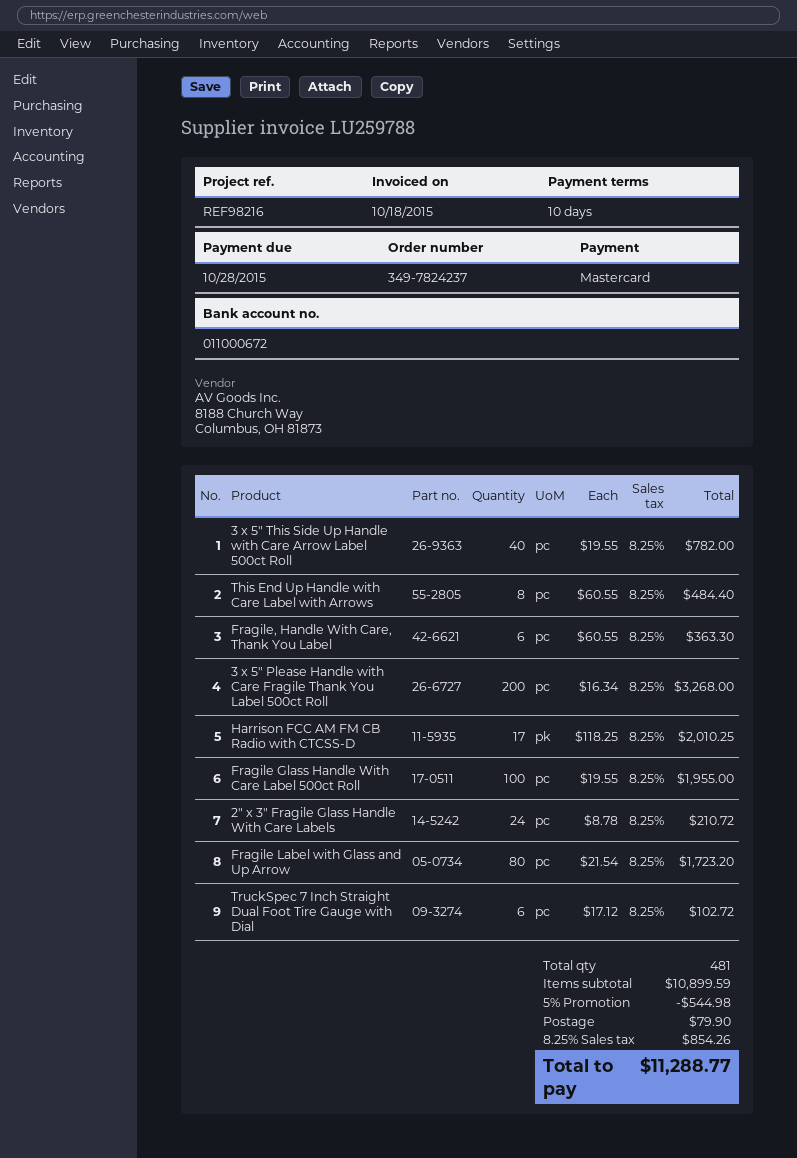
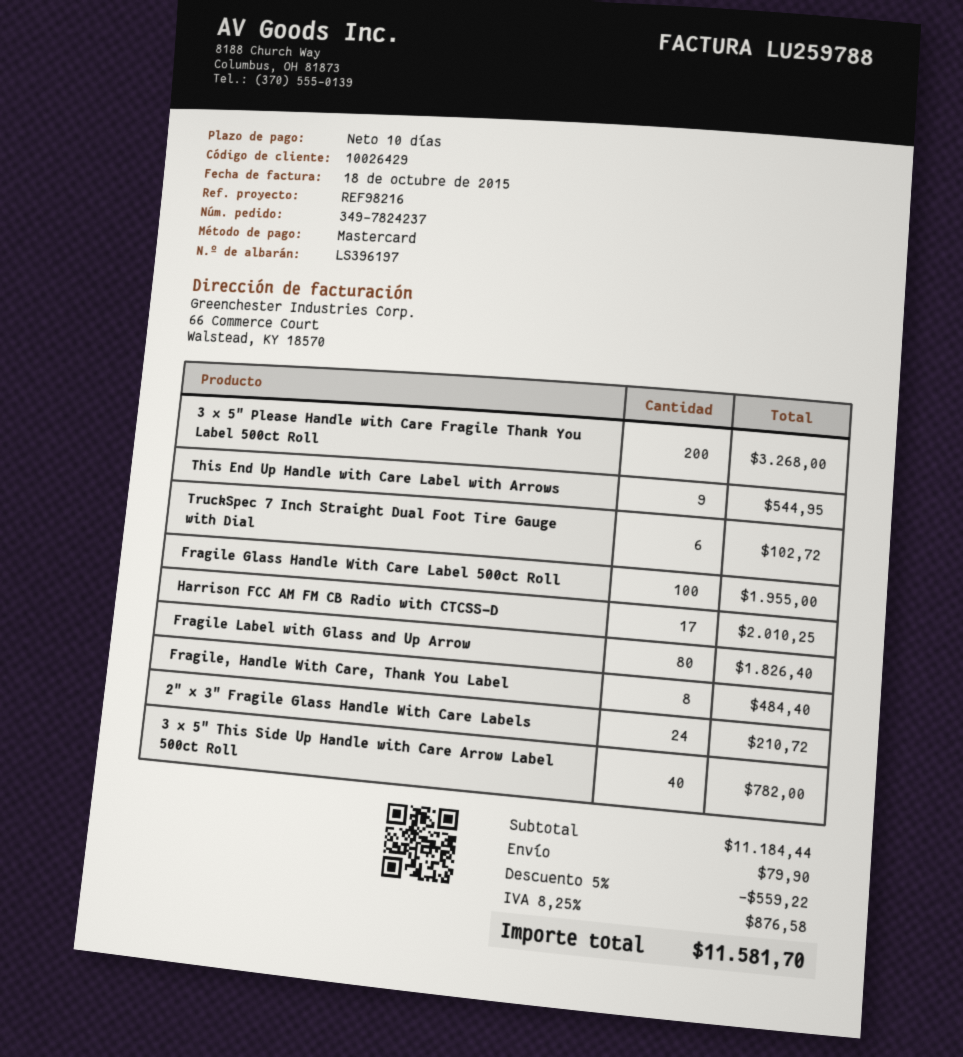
This End Up Handle with Care Label with Arrows: 8 for 484.40 -> 9 for 544.95
Fragile, Handle With Care, Thank You Label: 6 for 363.30 -> 8 for 484.40
Fragile Label with Glass and Up Arrow: 80 for 1723.20 -> 80 for 1826.40
subtotal: 10899.59 -> 11184.44
discount: 5% = 544.98 -> 5% = 559.22
tax: 8.25% = 854.26 -> 8.25% = 876.58
total: 11288.77 -> 11581.70

